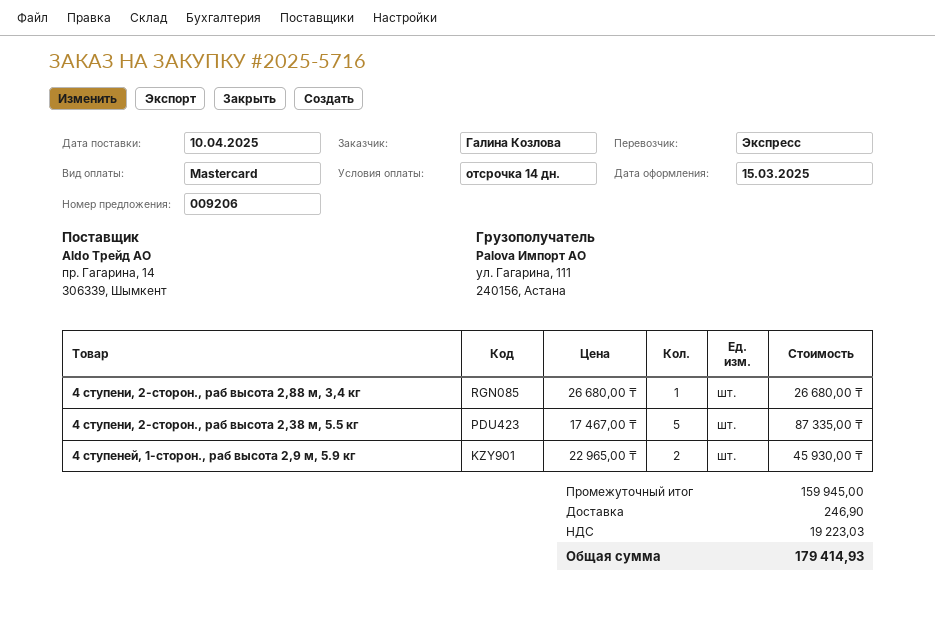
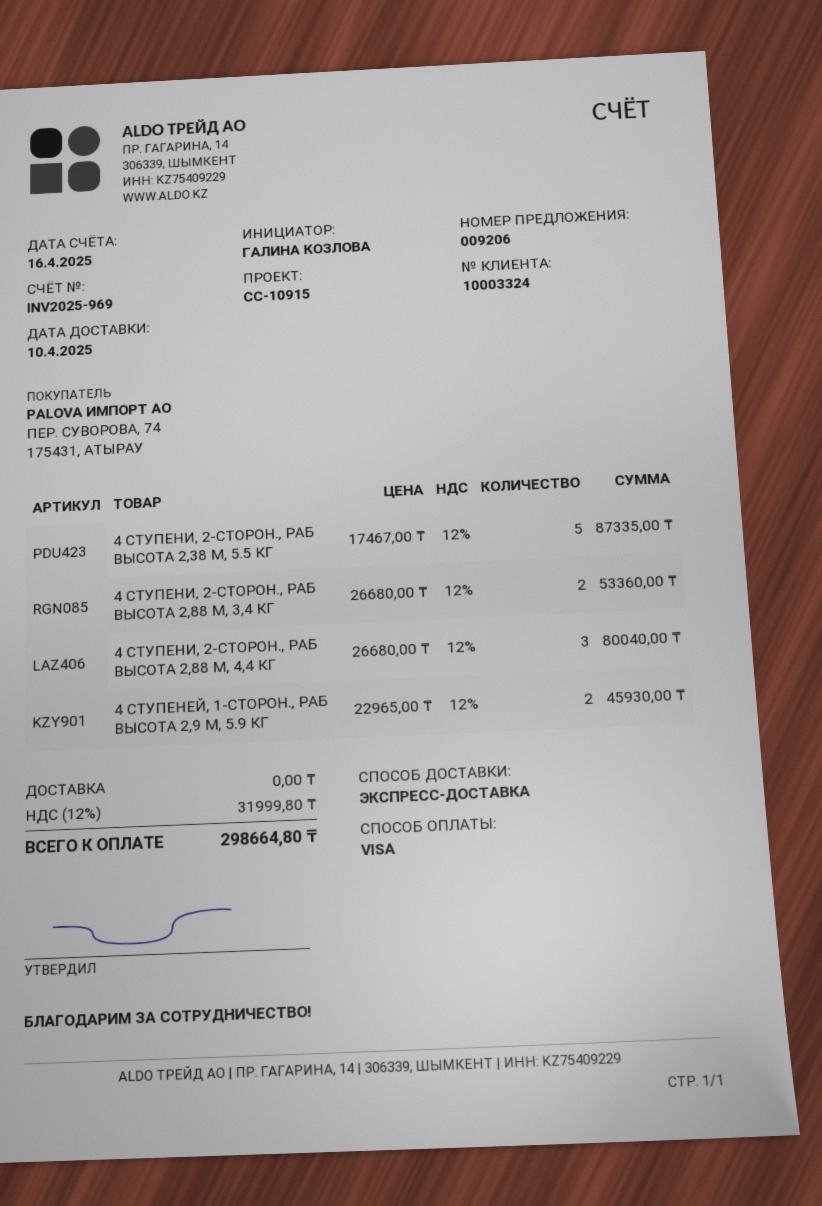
payment method: Mastercard -> Visa
4 ступени, 2-сторон., раб высота 2,88 м, 3,4 кг: 1 x 26680.00 = 26680.00 -> 2 x 26680.00 = 53360.00
4 СТУПЕНИ, 2-СТОРОН., РАБ ВЫСОТА 2,88 М, 4,4 КГ: none -> 3 x 26680.00 = 80040.00
shipping: 246.90 -> 0.00
tax: 19223.03 -> 31999.80
total: 179414.93 -> 298664.80

